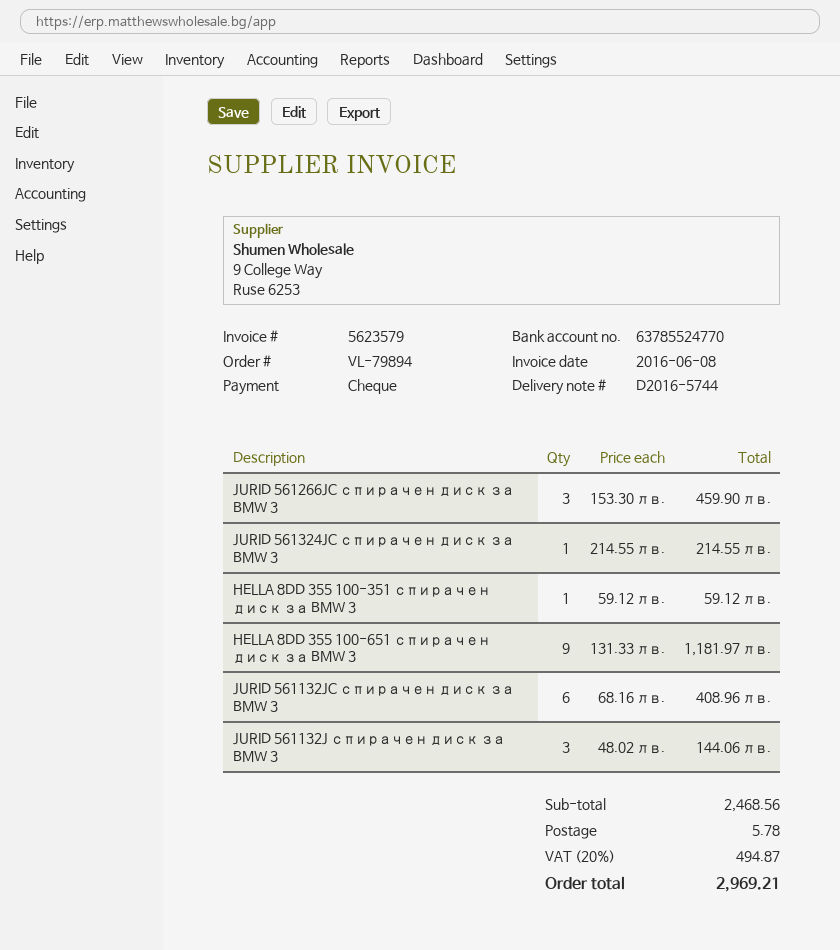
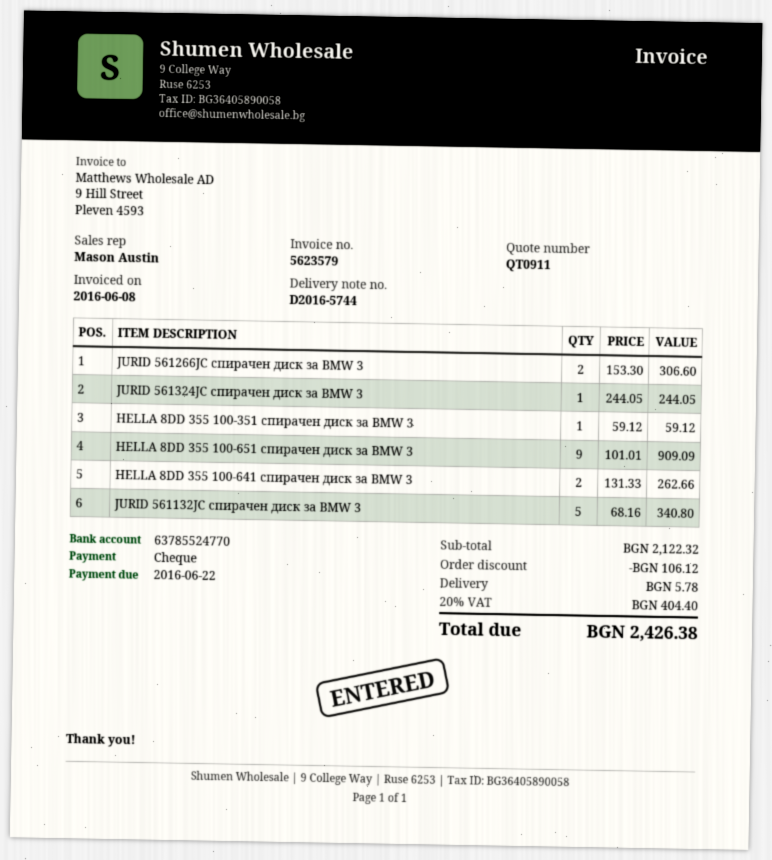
JURID 561266JC спирачен диск за BMW 3: 3 x 153.30 = 459.90 -> 2 x 153.30 = 306.60
JURID 561324JC спирачен диск за BMW 3: 1 x 214.55 = 214.55 -> 1 x 244.05 = 244.05
HELLA 8DD 355 100-651 спирачен диск за BMW 3: 9 x 131.33 = 1181.97 -> 9 x 101.01 = 909.09
JURID 561132JC спирачен диск за BMW 3: 6 x 68.16 = 408.96 -> 5 x 68.16 = 340.80
JURID 561132J спирачен диск за BMW 3: 3 x 48.02 = 144.06 -> none
HELLA 8DD 355 100-641 спирачен диск за BMW 3: none -> 2 x 131.33 = 262.66
subtotal: 2468.56 -> 2122.32
discount: none -> 106.12
tax: 20% = 494.87 -> 20% = 404.40
total: 2969.21 -> 2426.38

